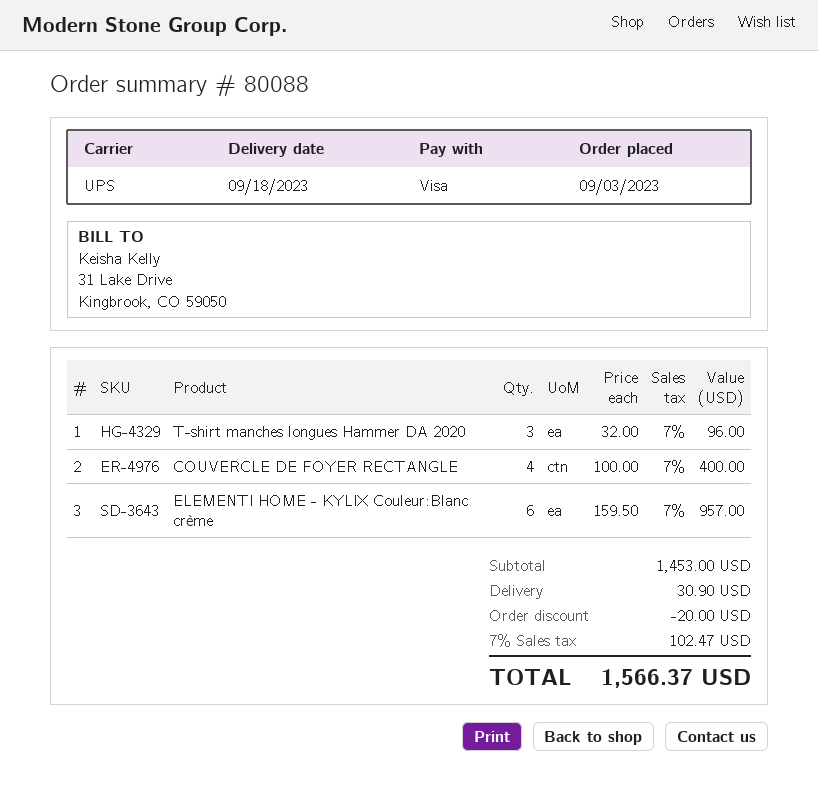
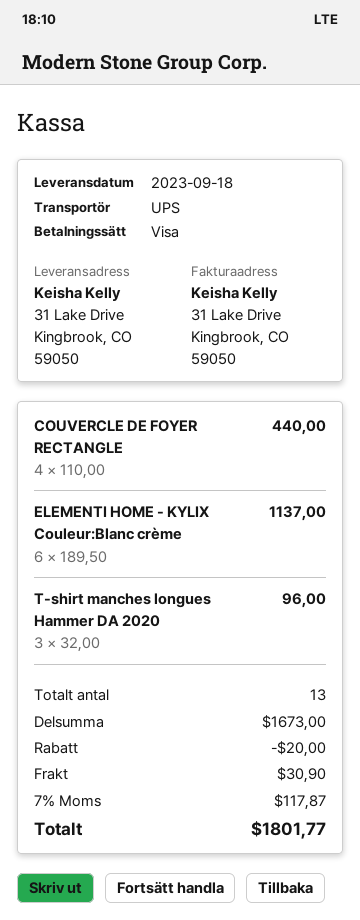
COUVERCLE DE FOYER RECTANGLE: 4 x 100.00 = 400.00 -> 4 x 110.00 = 440.00
ELEMENTI HOME - KYLIX Couleur:Blanc crème: 6 x 159.50 = 957.00 -> 6 x 189.50 = 1137.00
subtotal: 1453.00 -> 1673.00
tax: 7% = 102.47 -> 7% = 117.87
total: 1566.37 -> 1801.77

